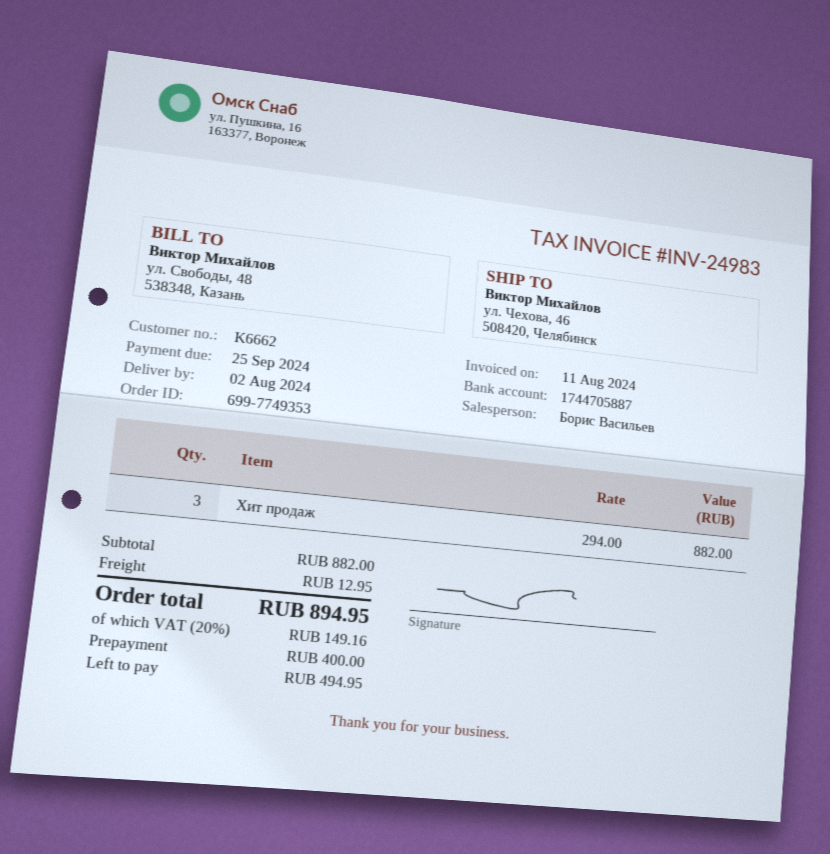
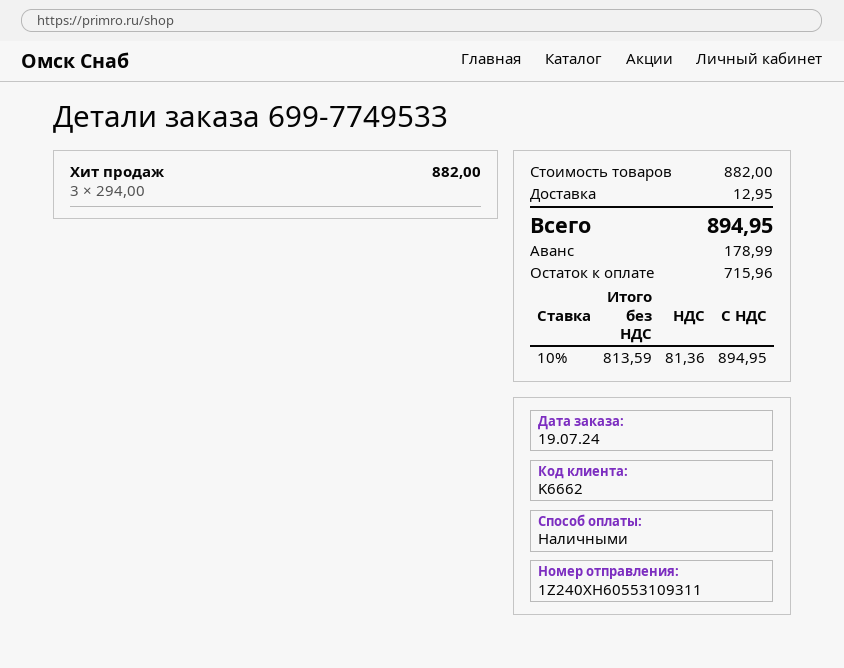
order number: 699-7749353 -> 699-7749533
tax: 20% = 149.16 -> 10% = 81.36
deposit: 400.00 -> 178.99
balance: 494.95 -> 715.96

